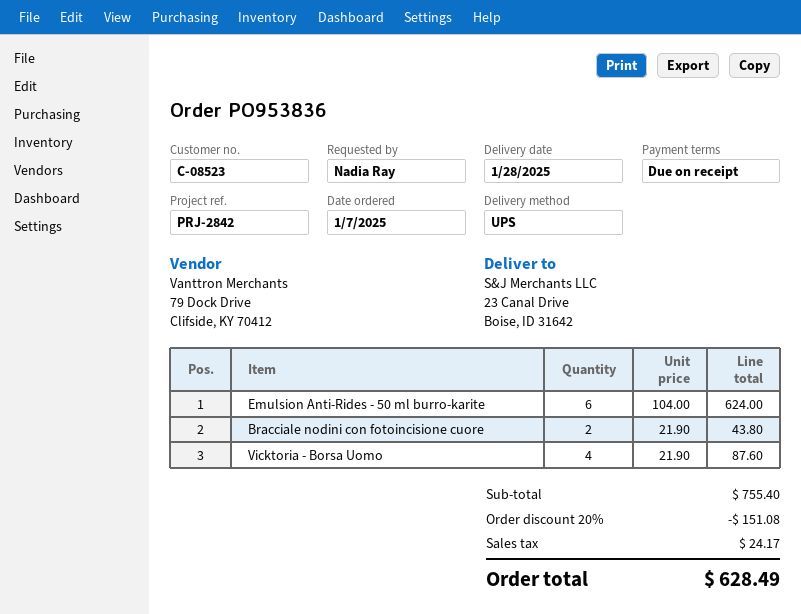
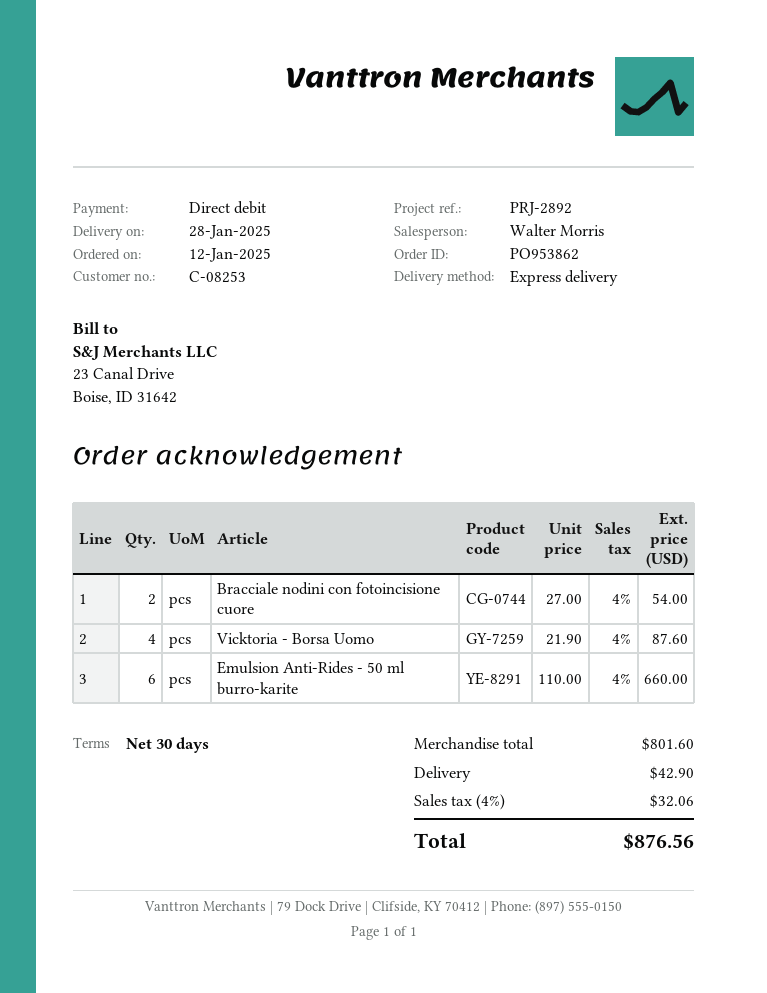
order number: PO953836 -> PO953862
order date: 2025-01-07 -> 2025-01-12
payment terms: on receipt -> 30 days
customer number: C-08523 -> C-08253
reference: PRJ-2842 -> PRJ-2892
shipping method: UPS -> express
Emulsion Anti-Rides - 50 ml burro-karite: 6 x 104.00 = 624.00 -> 6 x 110.00 = 660.00
Bracciale nodini con fotoincisione cuore: 2 x 21.90 = 43.80 -> 2 x 27.00 = 54.00
subtotal: 755.40 -> 801.60
discount: 20% = 151.08 -> none
shipping: none -> 42.90
tax: 24.17 -> 32.06
total: 628.49 -> 876.56

